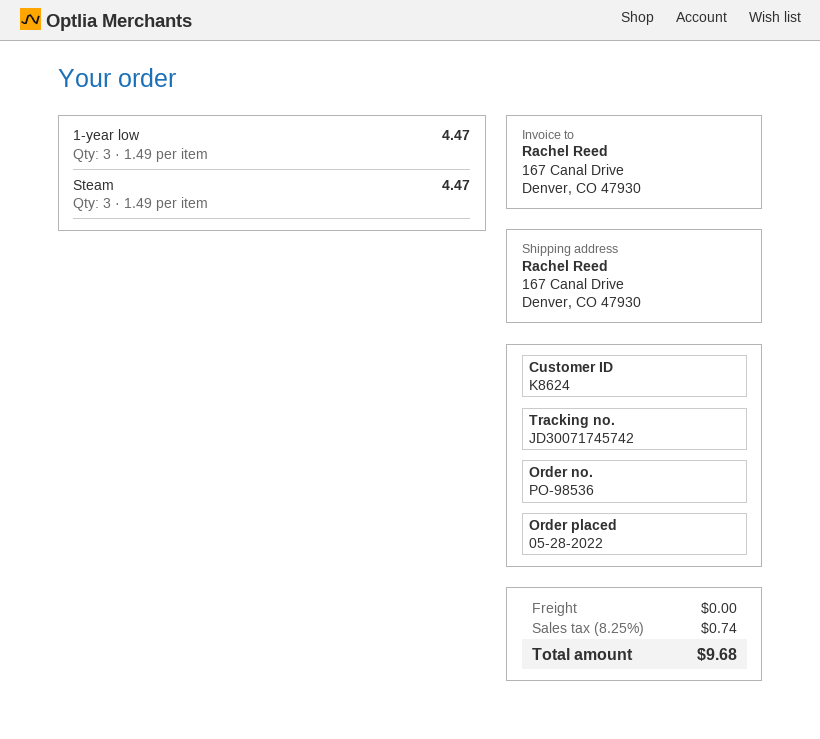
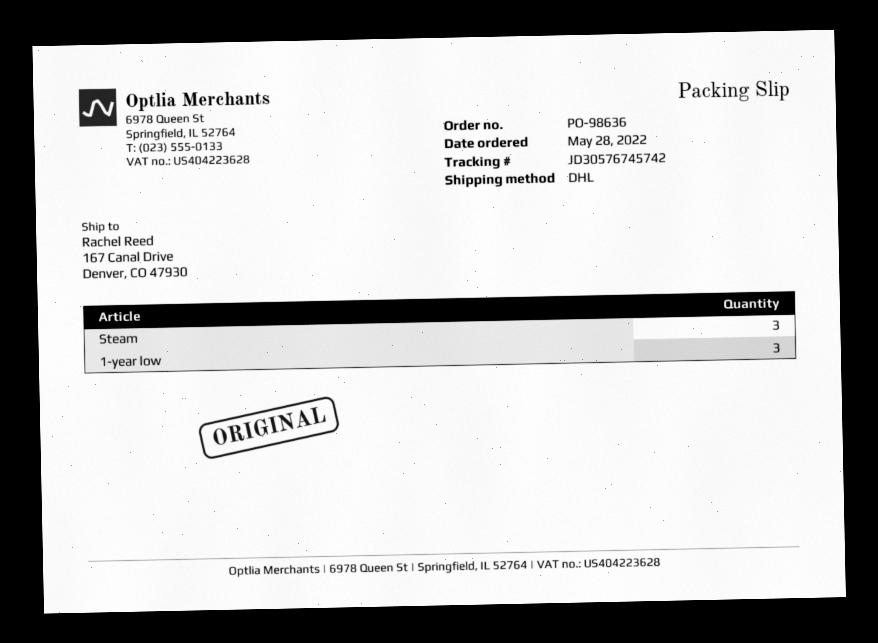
order number: PO-98536 -> PO-98636
tracking number: JD30071745742 -> JD30576745742

